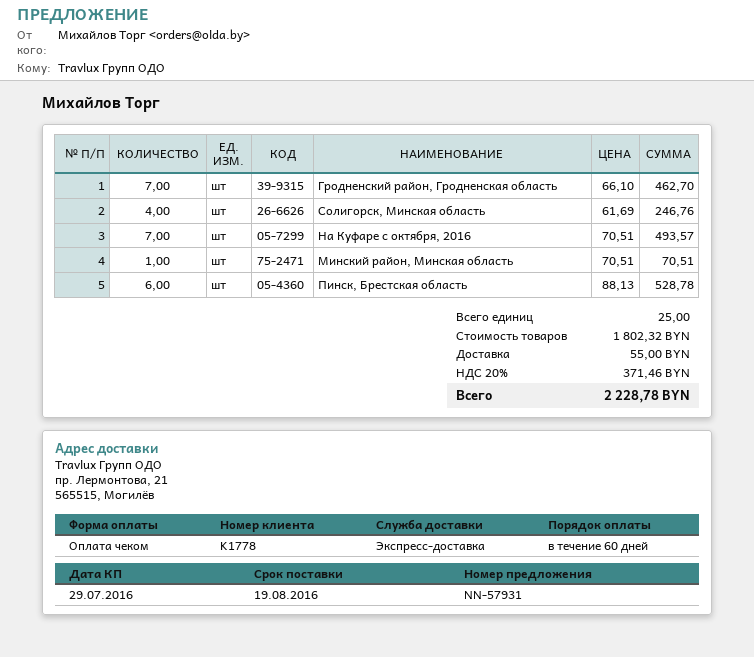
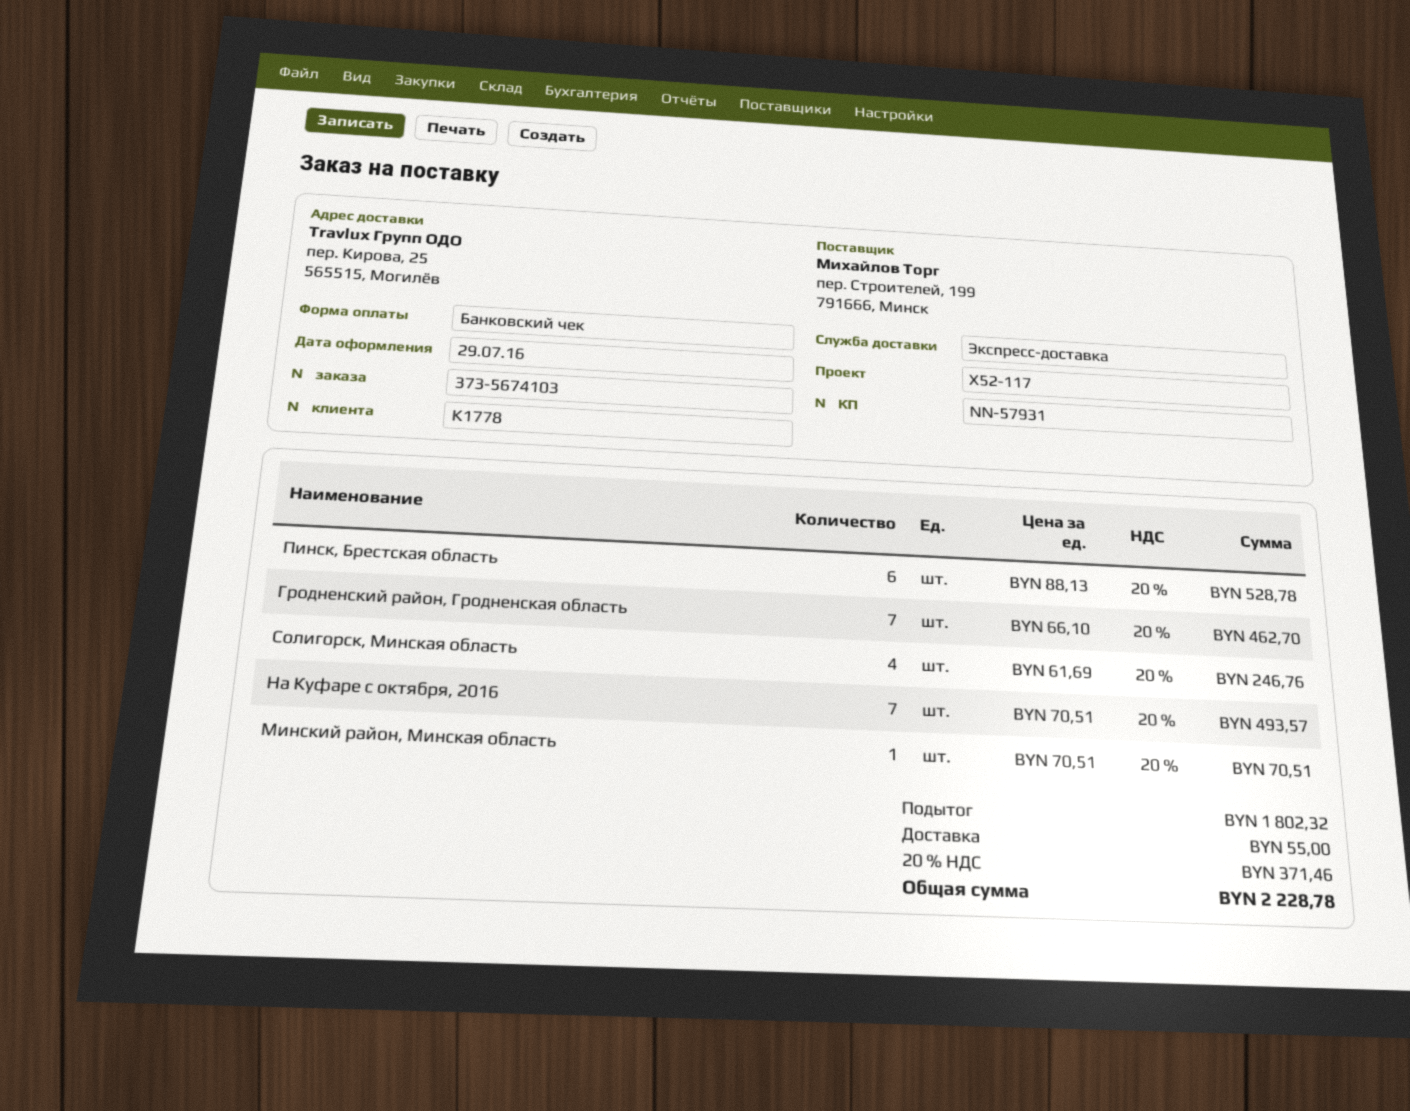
ship to: пр. Лермонтова, 21, 565515, Могилёв -> пер. Кирова, 25, 565515, Могилёв

